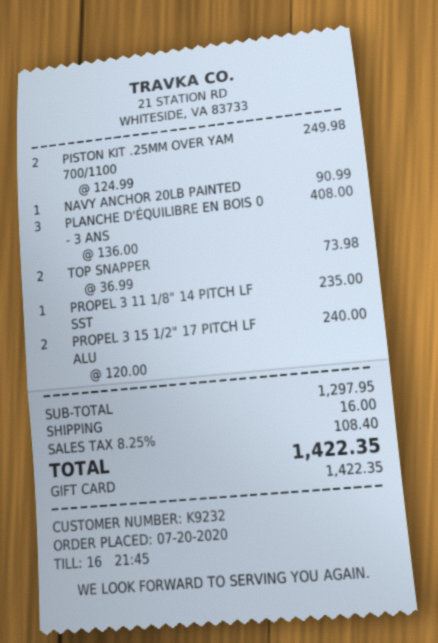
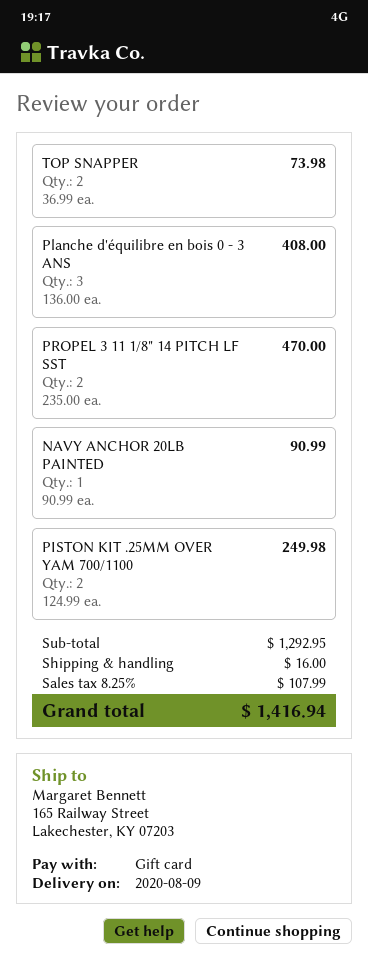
PROPEL 3 11 1/8" 14 PITCH LF SST: 1 x 235.00 = 235.00 -> 2 x 235.00 = 470.00
PROPEL 3 15 1/2" 17 PITCH LF ALU: 2 x 120.00 = 240.00 -> none
subtotal: 1297.95 -> 1292.95
tax: 8.25% = 108.40 -> 8.25% = 107.99
total: 1422.35 -> 1416.94

